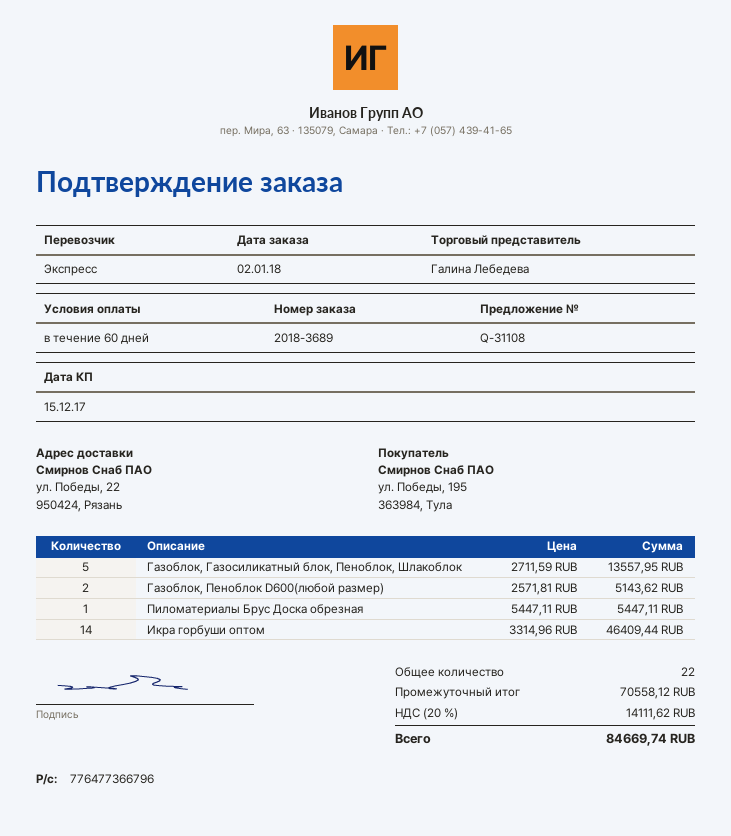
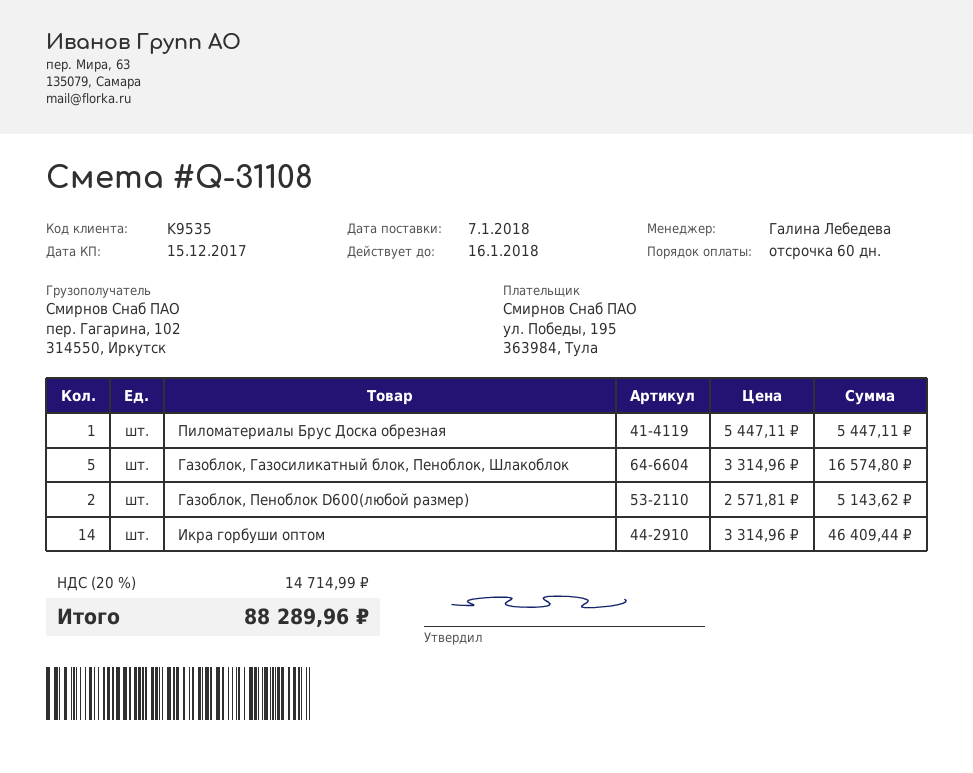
ship to: ул. Победы, 22, 950424, Рязань -> пер. Гагарина, 102, 314550, Иркутск
Газоблок, Газосиликатный блок, Пеноблок, Шлакоблок: 5 x 2711.59 = 13557.95 -> 5 x 3314.96 = 16574.80
tax: 20% = 14111.62 -> 20% = 14714.99
total: 84669.74 -> 88289.96

